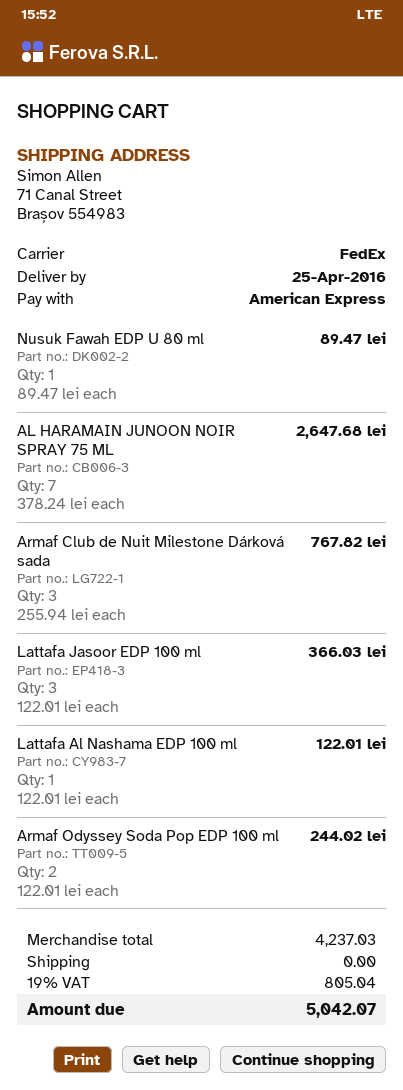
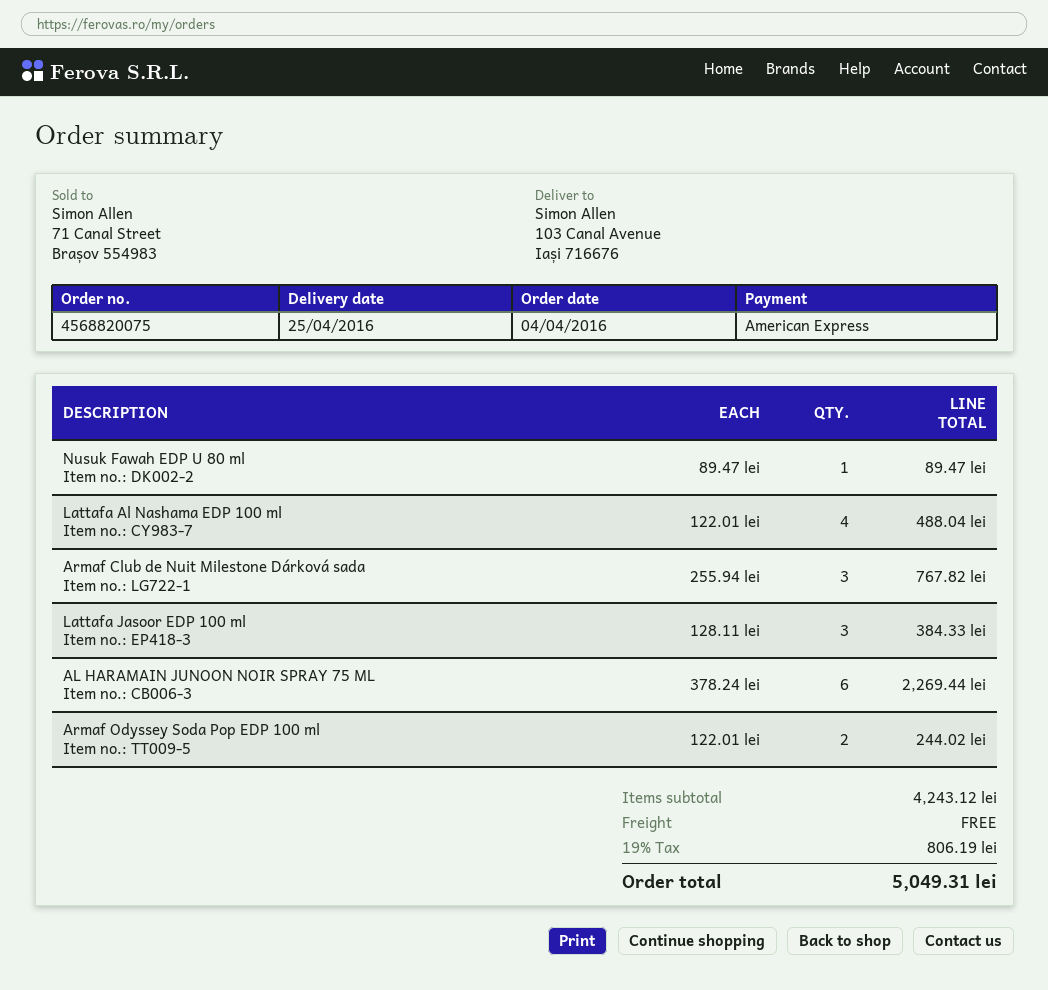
ship to: 71 Canal Street, Brașov 554983 -> 103 Canal Avenue, Iași 716676
AL HARAMAIN JUNOON NOIR SPRAY 75 ML: 7 x 378.24 = 2647.68 -> 6 x 378.24 = 2269.44
Lattafa Jasoor EDP 100 ml: 3 x 122.01 = 366.03 -> 3 x 128.11 = 384.33
Lattafa Al Nashama EDP 100 ml: 1 x 122.01 = 122.01 -> 4 x 122.01 = 488.04
subtotal: 4237.03 -> 4243.12
tax: 19% = 805.04 -> 19% = 806.19
total: 5042.07 -> 5049.31

